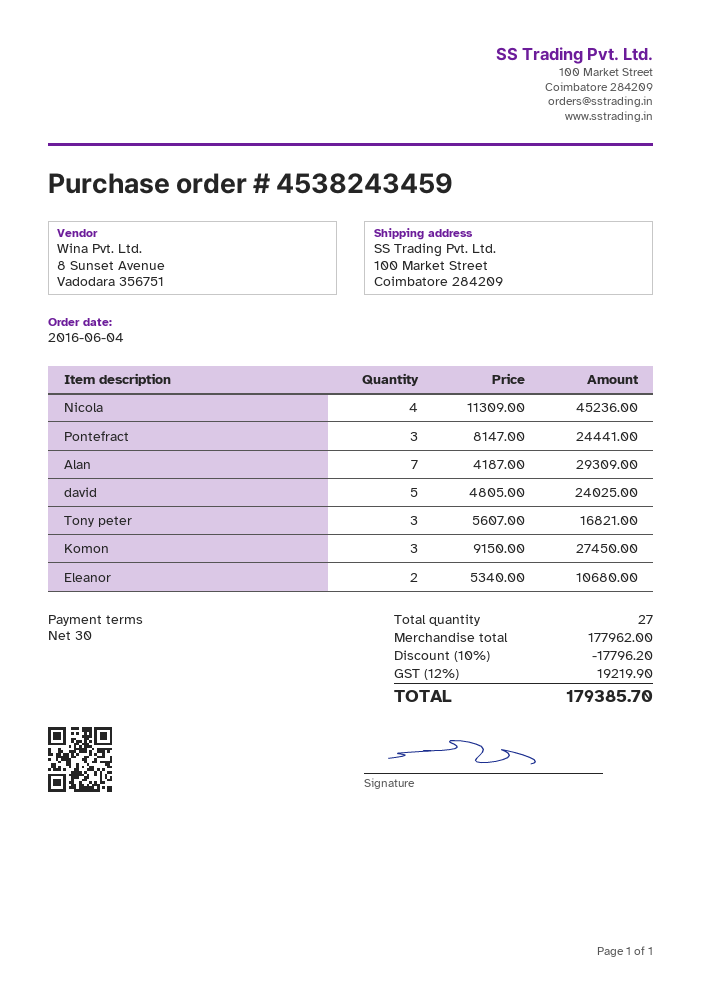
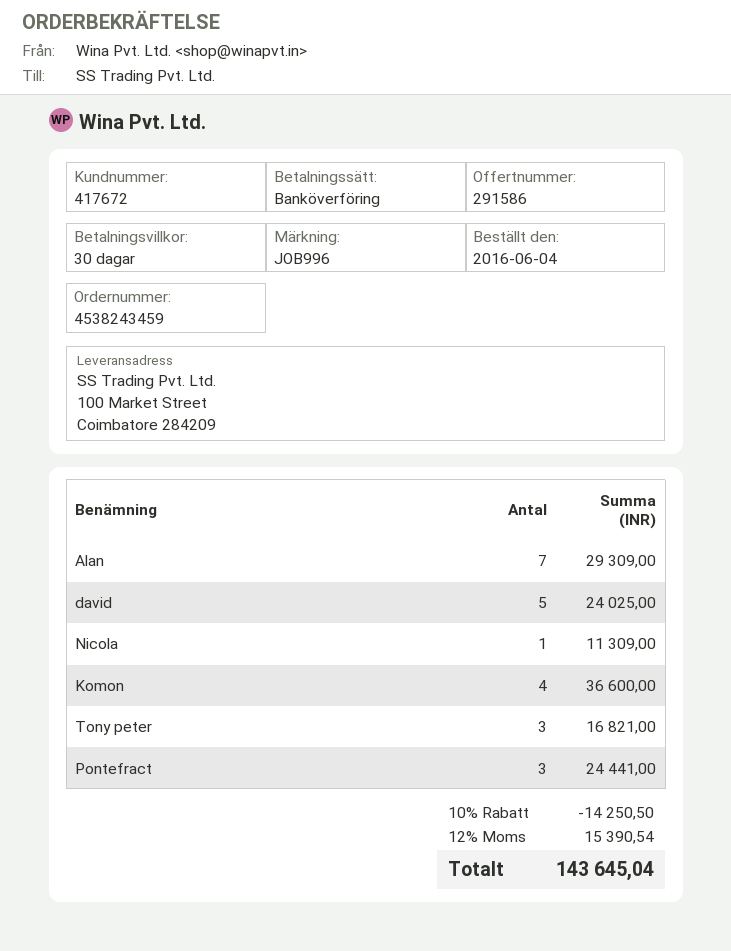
Nicola: 4 for 45236.00 -> 1 for 11309.00
Komon: 3 for 27450.00 -> 4 for 36600.00
Eleanor: 2 for 10680.00 -> none
discount: 10% = 17796.20 -> 10% = 14250.50
tax: 12% = 19219.90 -> 12% = 15390.54
total: 179385.70 -> 143645.04

